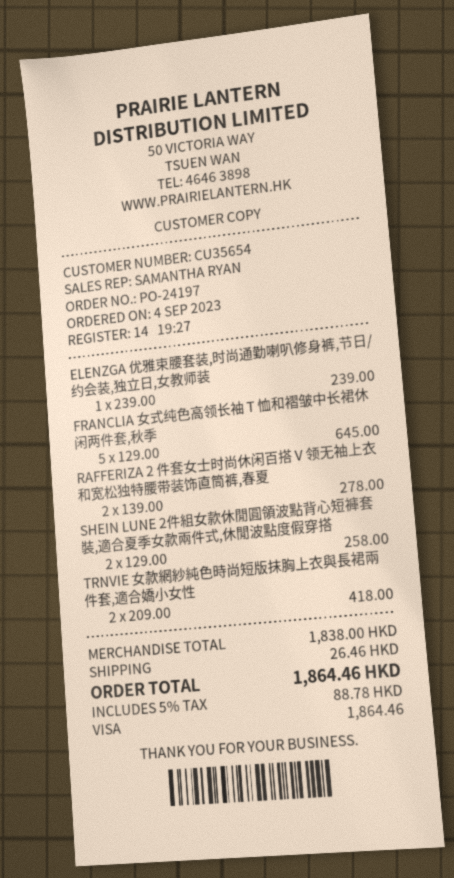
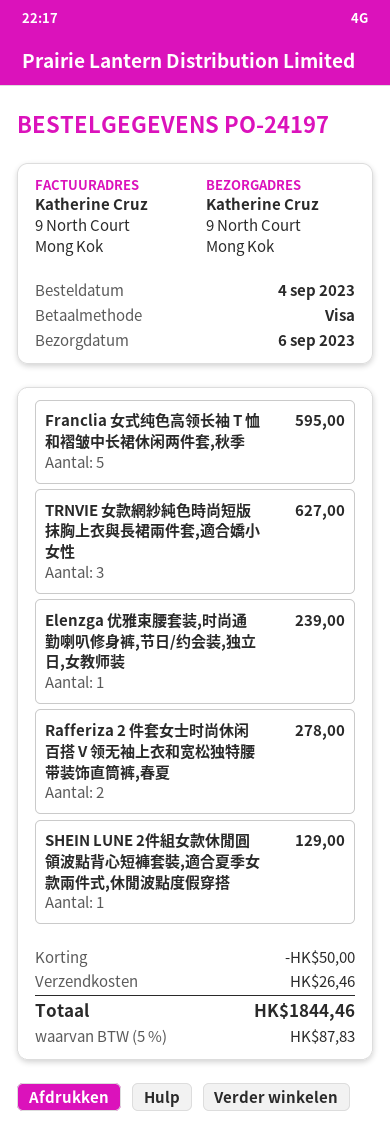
FRANCLIA 女式纯色高领长袖 T 恤和褶皱中长裙休闲两件套,秋季: 5 for 645.00 -> 5 for 595.00
SHEIN LUNE 2件組女款休閒圓領波點背心短褲套裝,適合夏季女款兩件式,休閒波點度假穿搭: 2 for 258.00 -> 1 for 129.00
TRNVIE 女款網紗純色時尚短版抹胸上衣與長裙兩件套,適合嬌小女性: 2 for 418.00 -> 3 for 627.00
discount: none -> 50.00
tax: 5% = 88.78 -> 5% = 87.83
total: 1864.46 -> 1844.46

